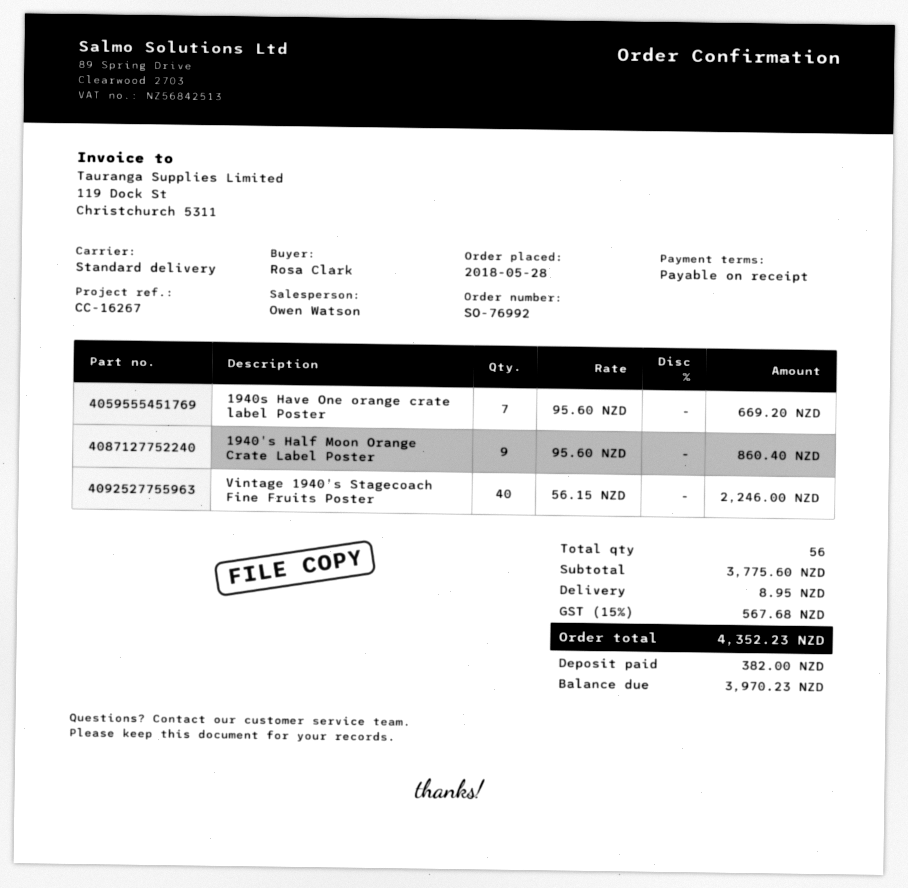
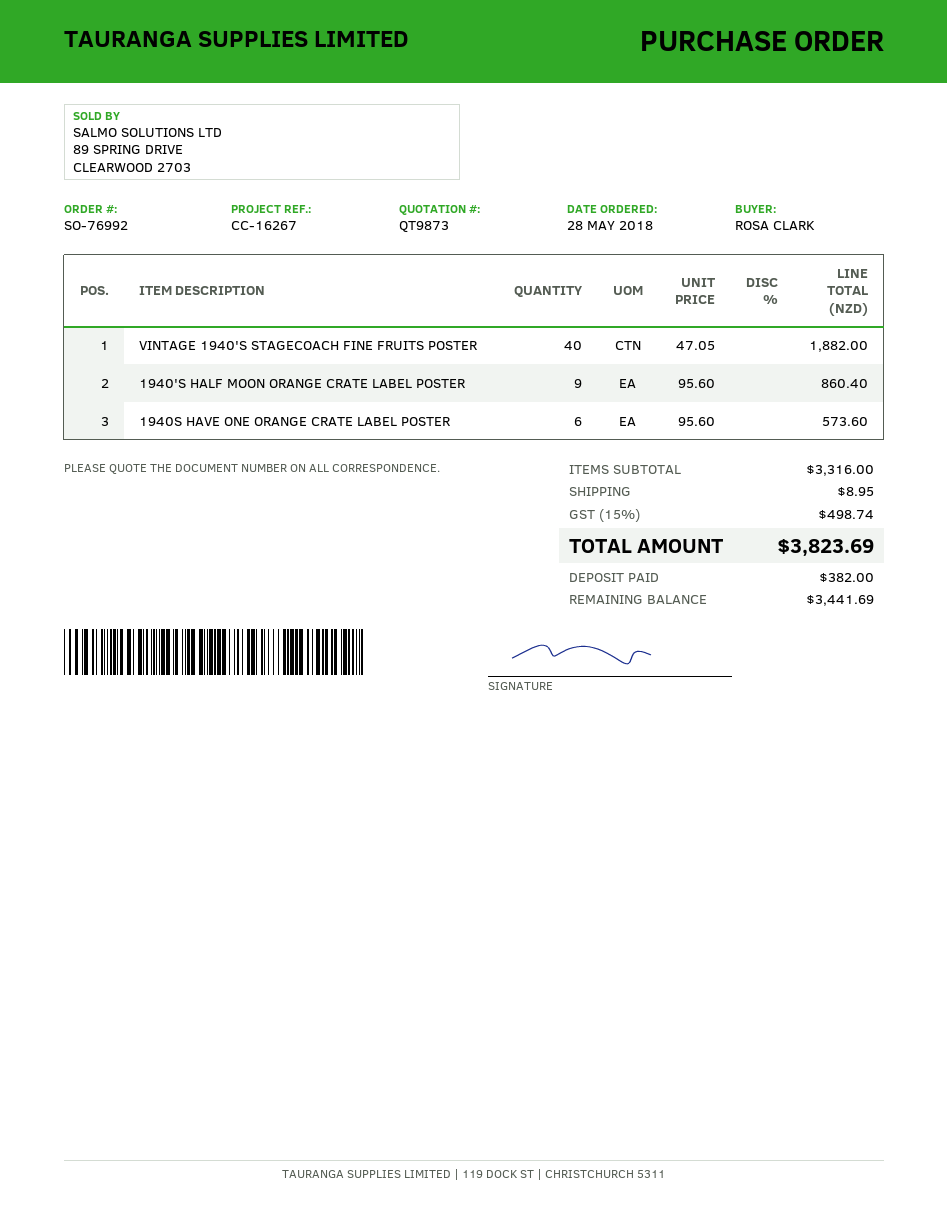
1940s Have One orange crate label Poster: 7 x 95.60 = 669.20 -> 6 x 95.60 = 573.60
Vintage 1940's Stagecoach Fine Fruits Poster: 40 x 56.15 = 2246.00 -> 40 x 47.05 = 1882.00
subtotal: 3775.60 -> 3316.00
tax: 15% = 567.68 -> 15% = 498.74
total: 4352.23 -> 3823.69
balance: 3970.23 -> 3441.69

